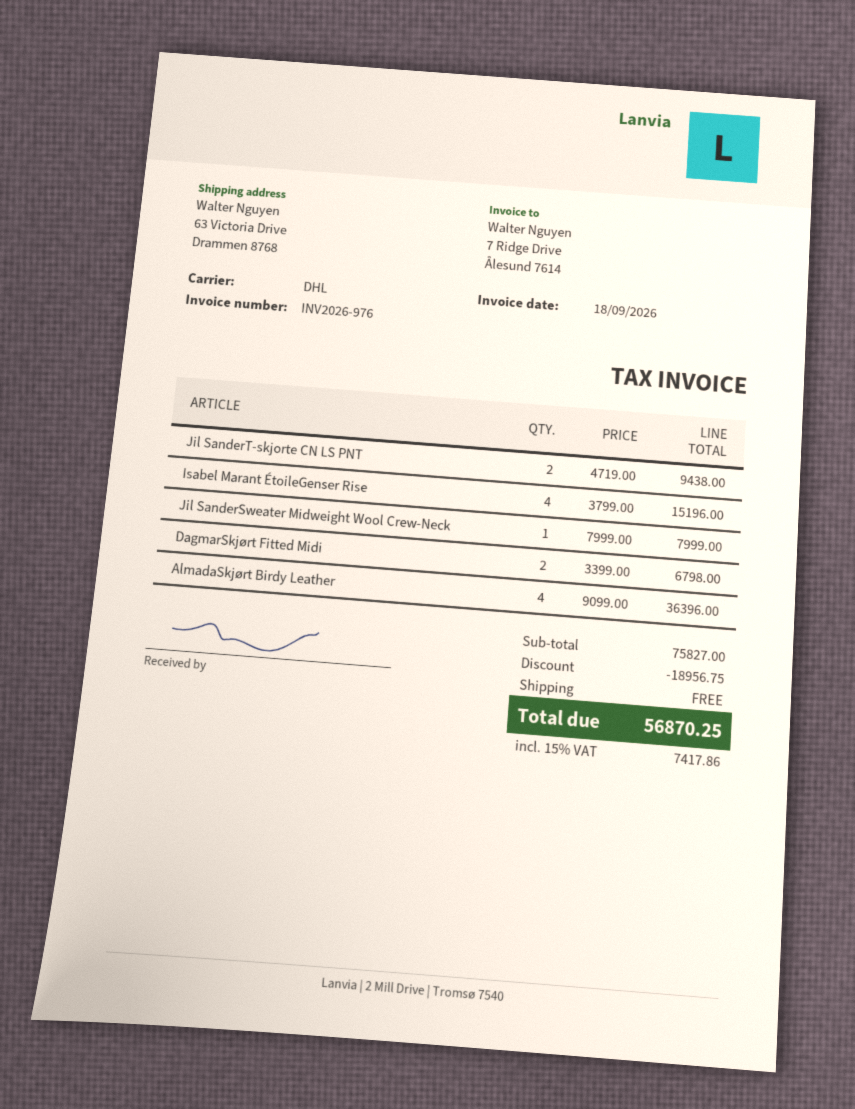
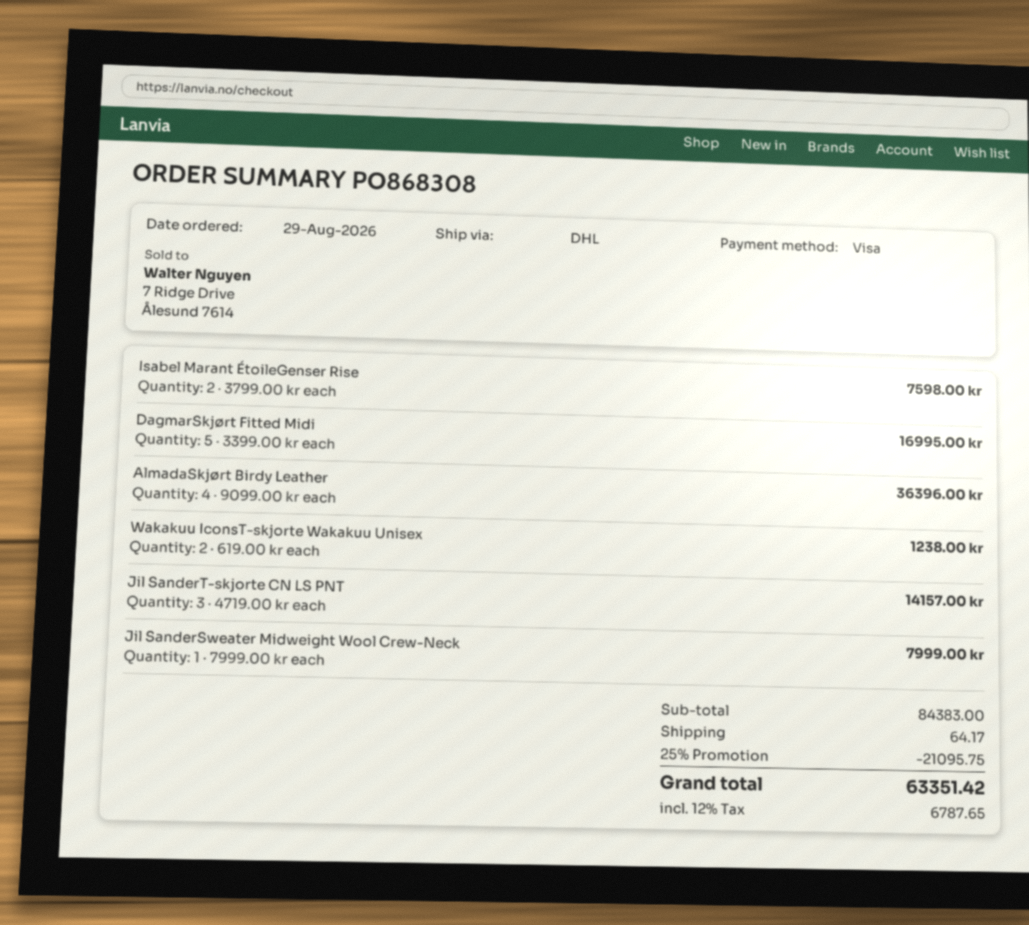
Jil SanderT-skjorte CN LS PNT: 2 x 4719.00 = 9438.00 -> 3 x 4719.00 = 14157.00
Isabel Marant ÉtoileGenser Rise: 4 x 3799.00 = 15196.00 -> 2 x 3799.00 = 7598.00
DagmarSkjørt Fitted Midi: 2 x 3399.00 = 6798.00 -> 5 x 3399.00 = 16995.00
Wakakuu IconsT-skjorte Wakakuu Unisex: none -> 2 x 619.00 = 1238.00
subtotal: 75827.00 -> 84383.00
discount: 18956.75 -> 21095.75
shipping: 0.00 -> 64.17
tax: 15% = 7417.86 -> 12% = 6787.65
total: 56870.25 -> 63351.42

